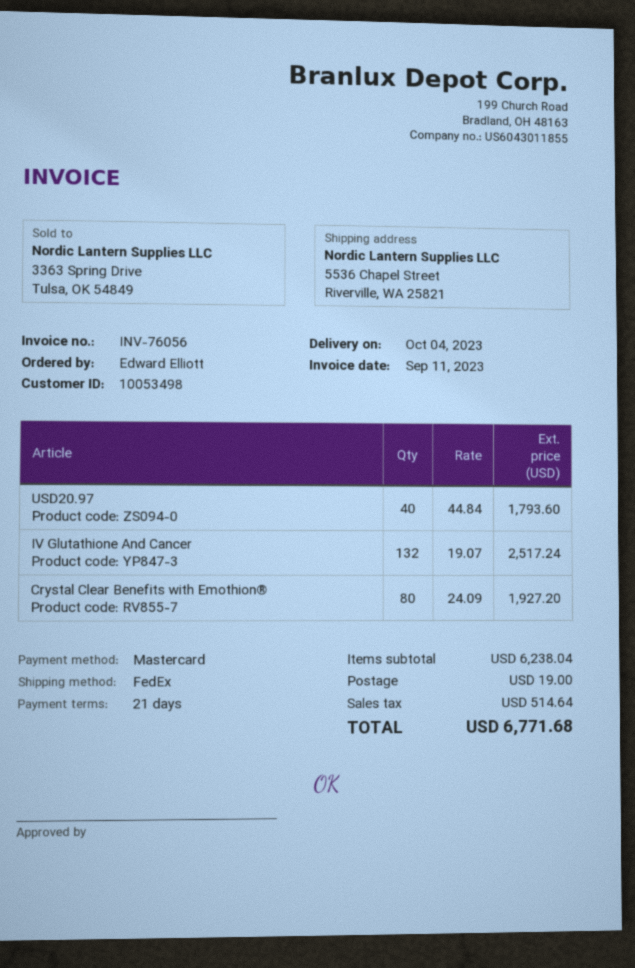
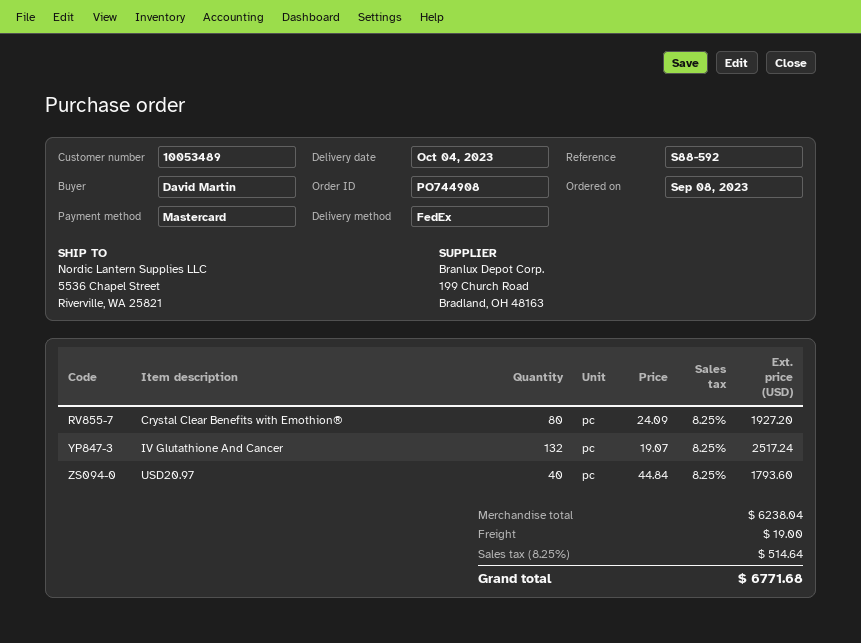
customer number: 10053498 -> 10053489
ordered by: Edward Elliott -> David Martin

